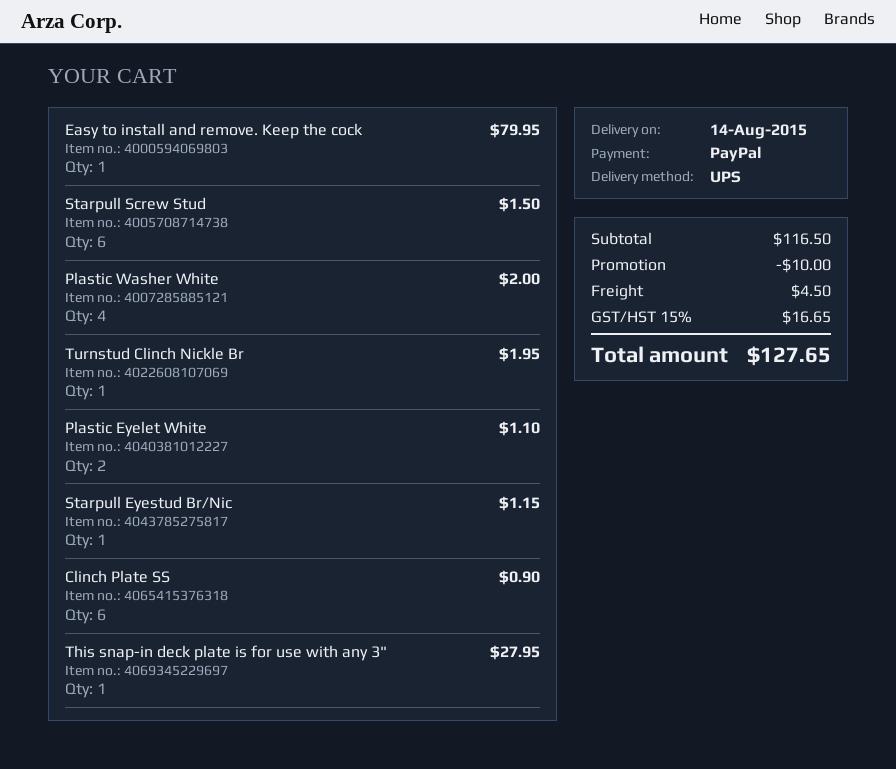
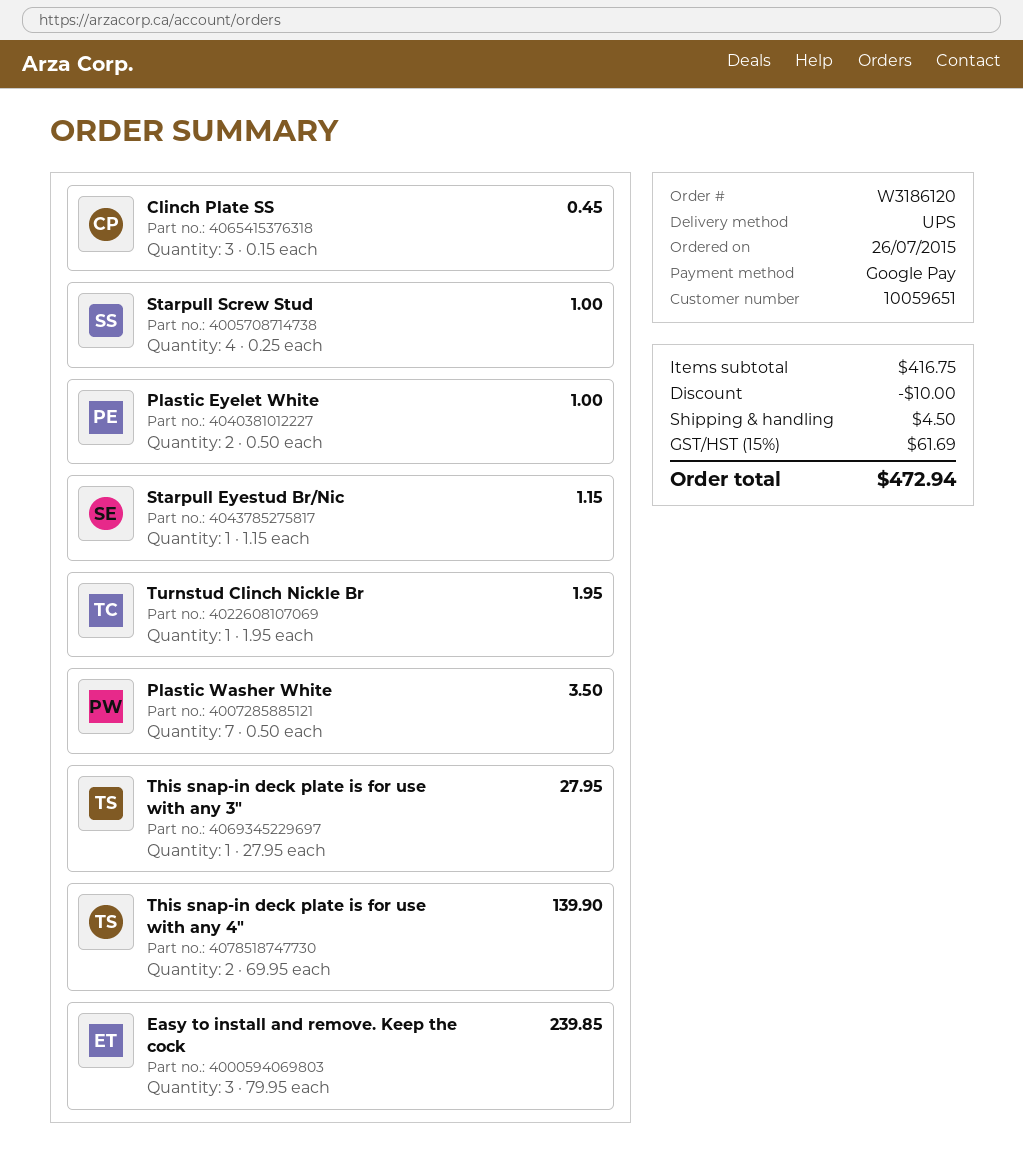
payment method: PayPal -> Google Pay
Easy to install and remove. Keep the cock: 1 for 79.95 -> 3 for 239.85
Starpull Screw Stud: 6 for 1.50 -> 4 for 1.00
Plastic Washer White: 4 for 2.00 -> 7 for 3.50
Plastic Eyelet White: 2 for 1.10 -> 2 for 1.00
Clinch Plate SS: 6 for 0.90 -> 3 for 0.45
This snap-in deck plate is for use with any 4": none -> 2 for 139.90
subtotal: 116.50 -> 416.75
tax: 15% = 16.65 -> 15% = 61.69
total: 127.65 -> 472.94

